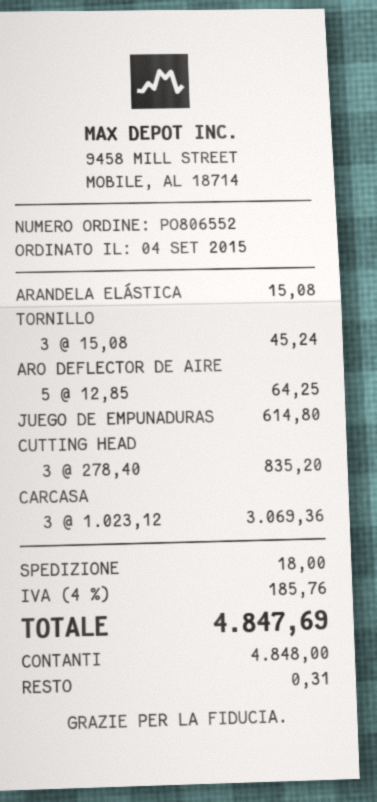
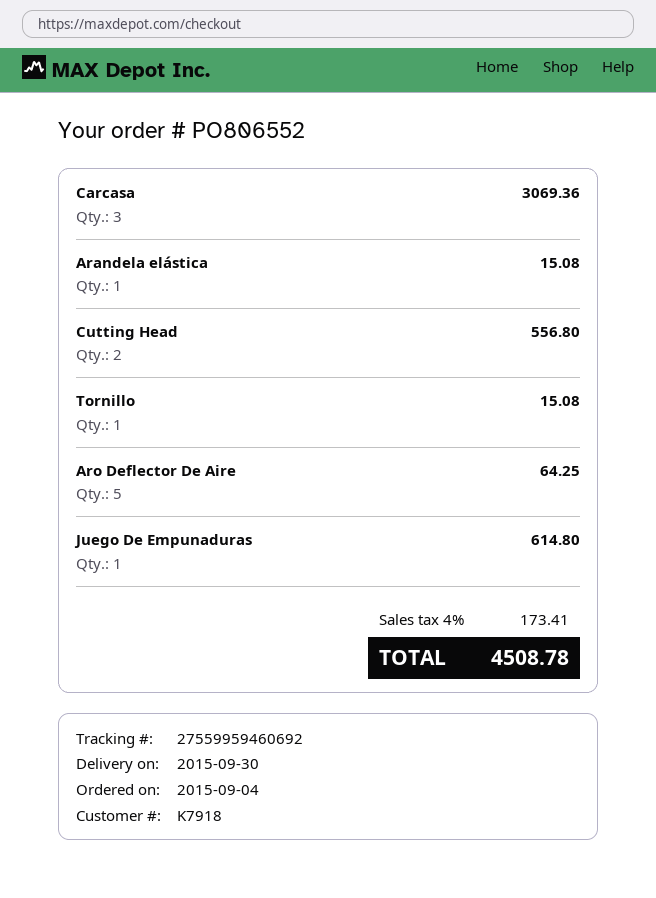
TORNILLO: 3 for 45.24 -> 1 for 15.08
CUTTING HEAD: 3 for 835.20 -> 2 for 556.80
shipping: 18.00 -> none
tax: 4% = 185.76 -> 4% = 173.41
total: 4847.69 -> 4508.78

